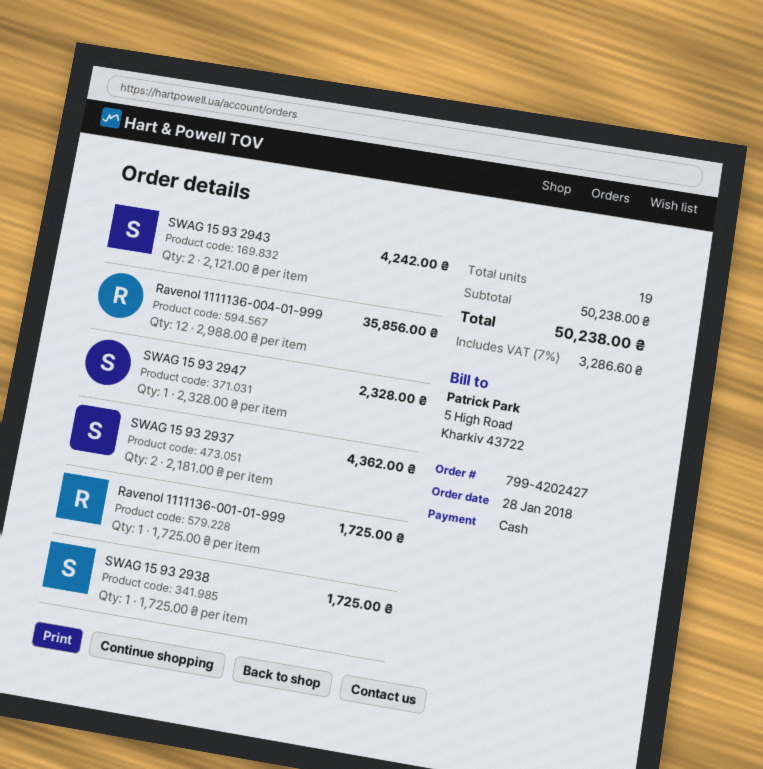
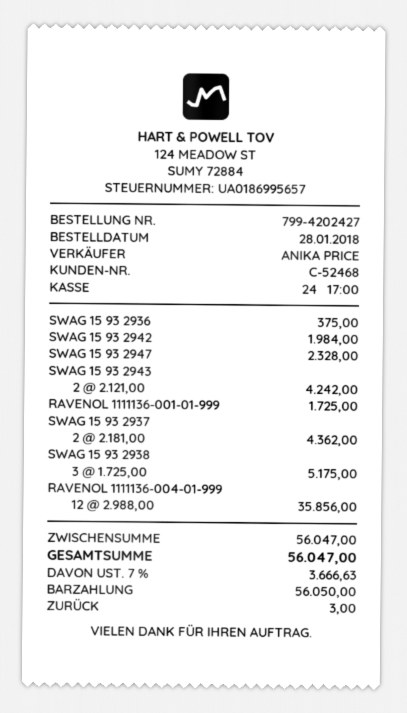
SWAG 15 93 2938: 1 x 1725.00 = 1725.00 -> 3 x 1725.00 = 5175.00
SWAG 15 93 2936: none -> 1 x 375.00 = 375.00
SWAG 15 93 2942: none -> 1 x 1984.00 = 1984.00
subtotal: 50238.00 -> 56047.00
tax: 7% = 3286.60 -> 7% = 3666.63
total: 50238.00 -> 56047.00

